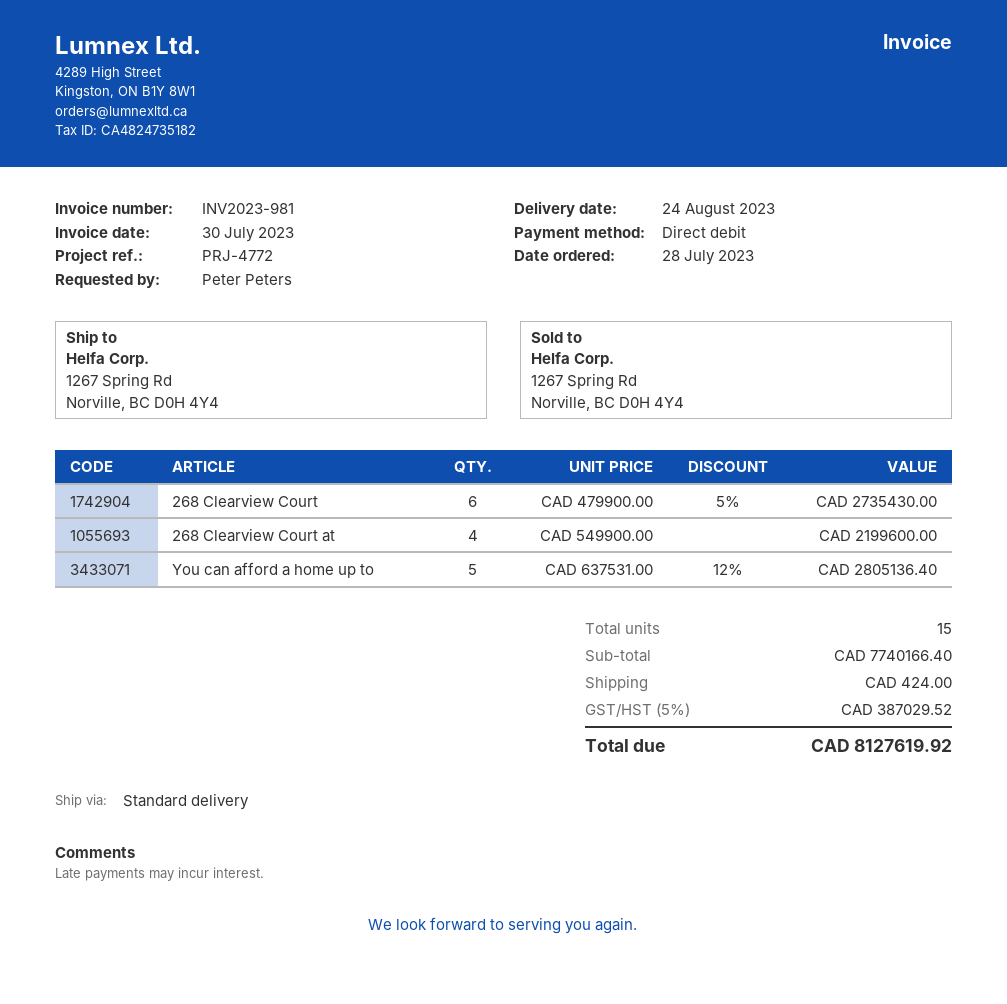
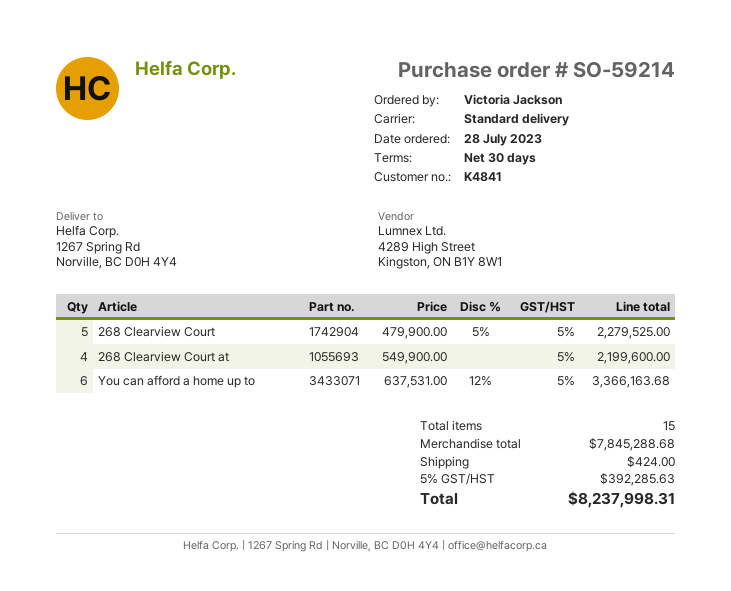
ordered by: Peter Peters -> Victoria Jackson
268 Clearview Court: 6 x 479900.00 - 5% = 2735430.00 -> 5 x 479900.00 - 5% = 2279525.00
You can afford a home up to: 5 x 637531.00 - 12% = 2805136.40 -> 6 x 637531.00 - 12% = 3366163.68
subtotal: 7740166.40 -> 7845288.68
tax: 5% = 387029.52 -> 5% = 392285.63
total: 8127619.92 -> 8237998.31

